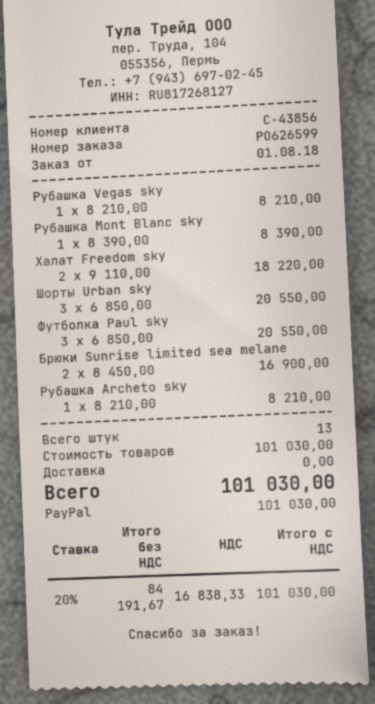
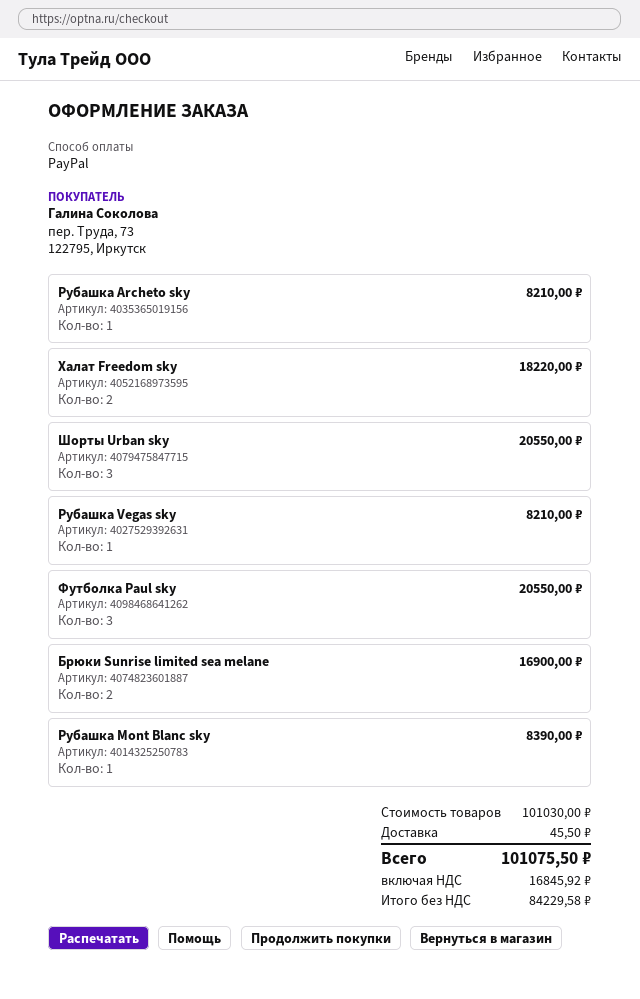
shipping: 0.00 -> 45.50
net: 84191.67 -> 84229.58
tax: 16838.33 -> 16845.92
total: 101030.00 -> 101075.50

